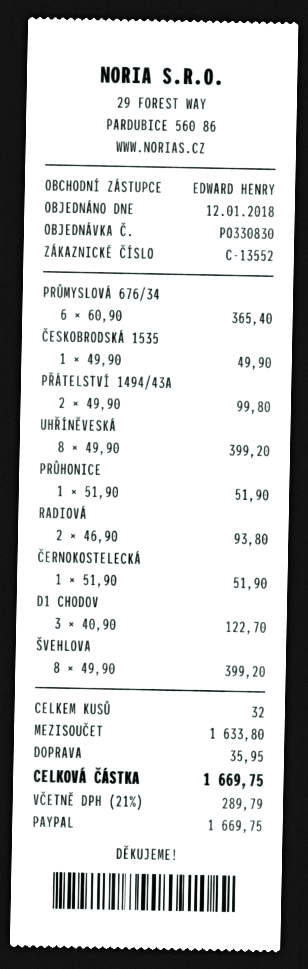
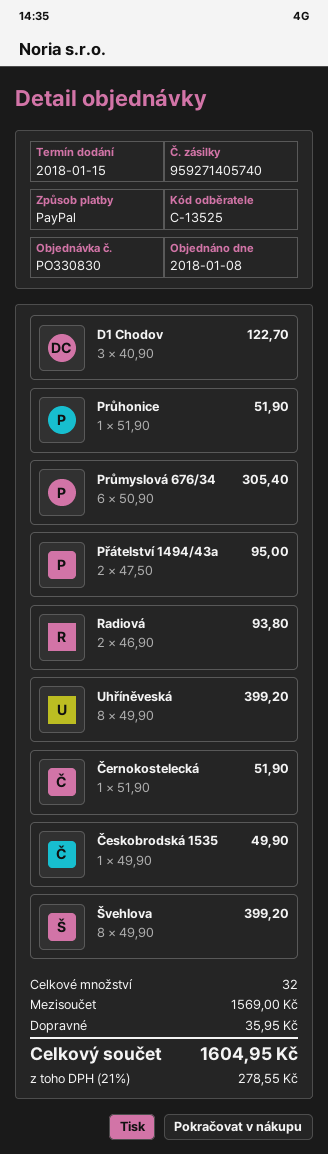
order date: 2018-01-12 -> 2018-01-08
customer number: C-13552 -> C-13525
PRŮMYSLOVÁ 676/34: 6 x 60.90 = 365.40 -> 6 x 50.90 = 305.40
PŘÁTELSTVÍ 1494/43A: 2 x 49.90 = 99.80 -> 2 x 47.50 = 95.00
subtotal: 1633.80 -> 1569.00
tax: 21% = 289.79 -> 21% = 278.55
total: 1669.75 -> 1604.95

